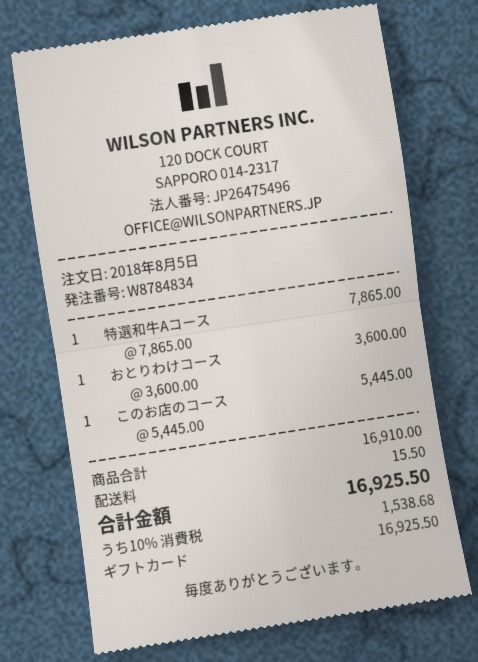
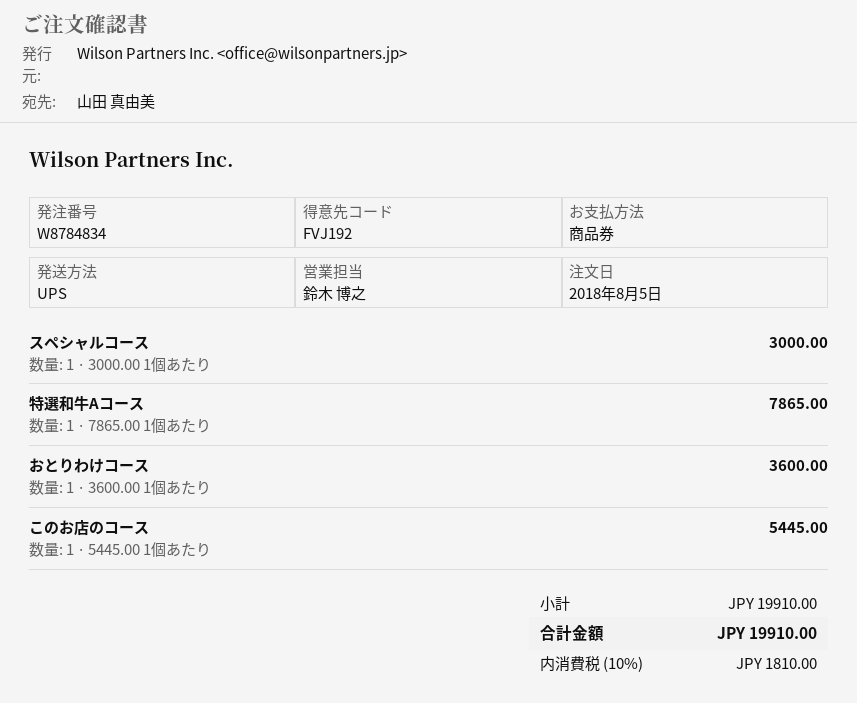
スペシャルコース: none -> 1 x 3000.00 = 3000.00
subtotal: 16910.00 -> 19910.00
shipping: 15.50 -> none
tax: 10% = 1538.68 -> 10% = 1810.00
total: 16925.50 -> 19910.00

